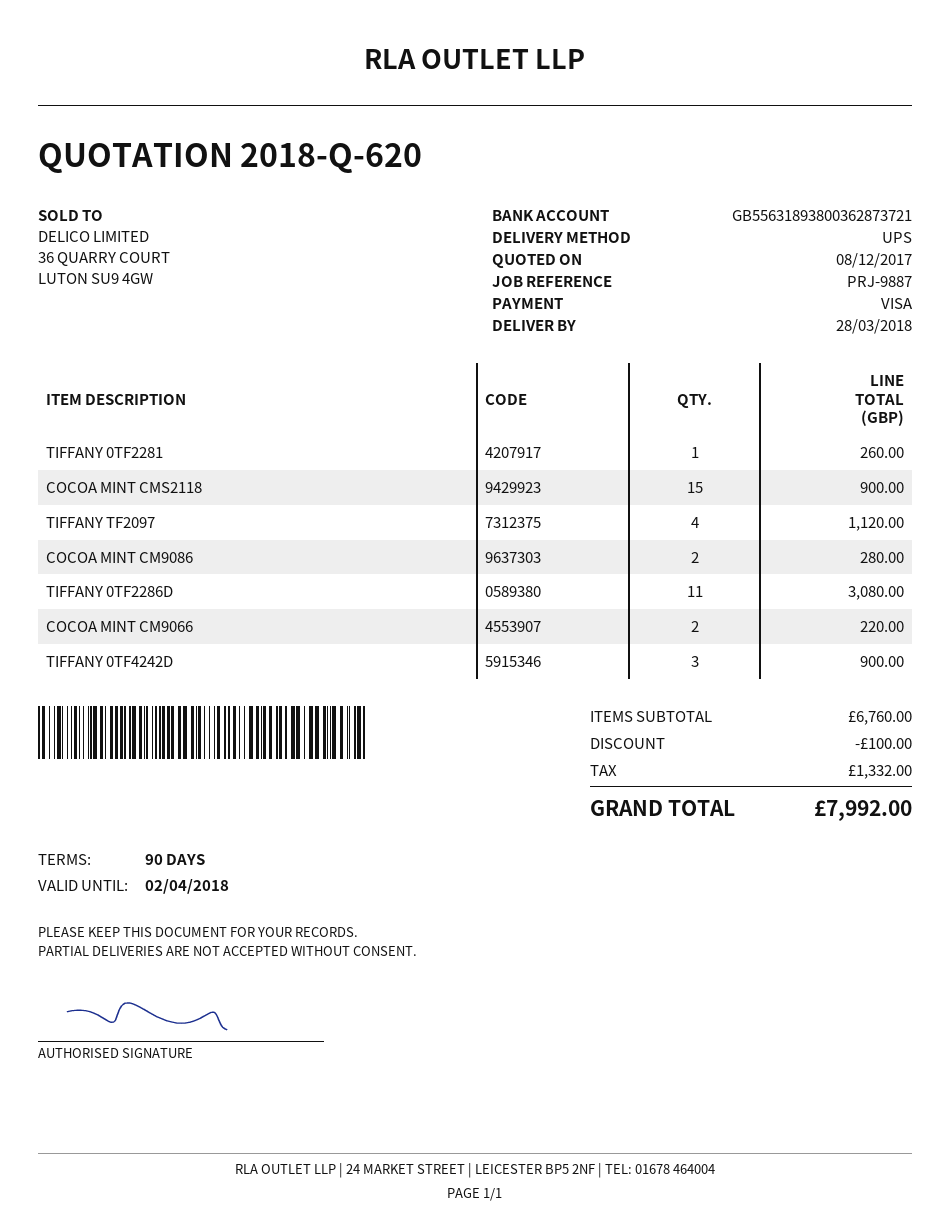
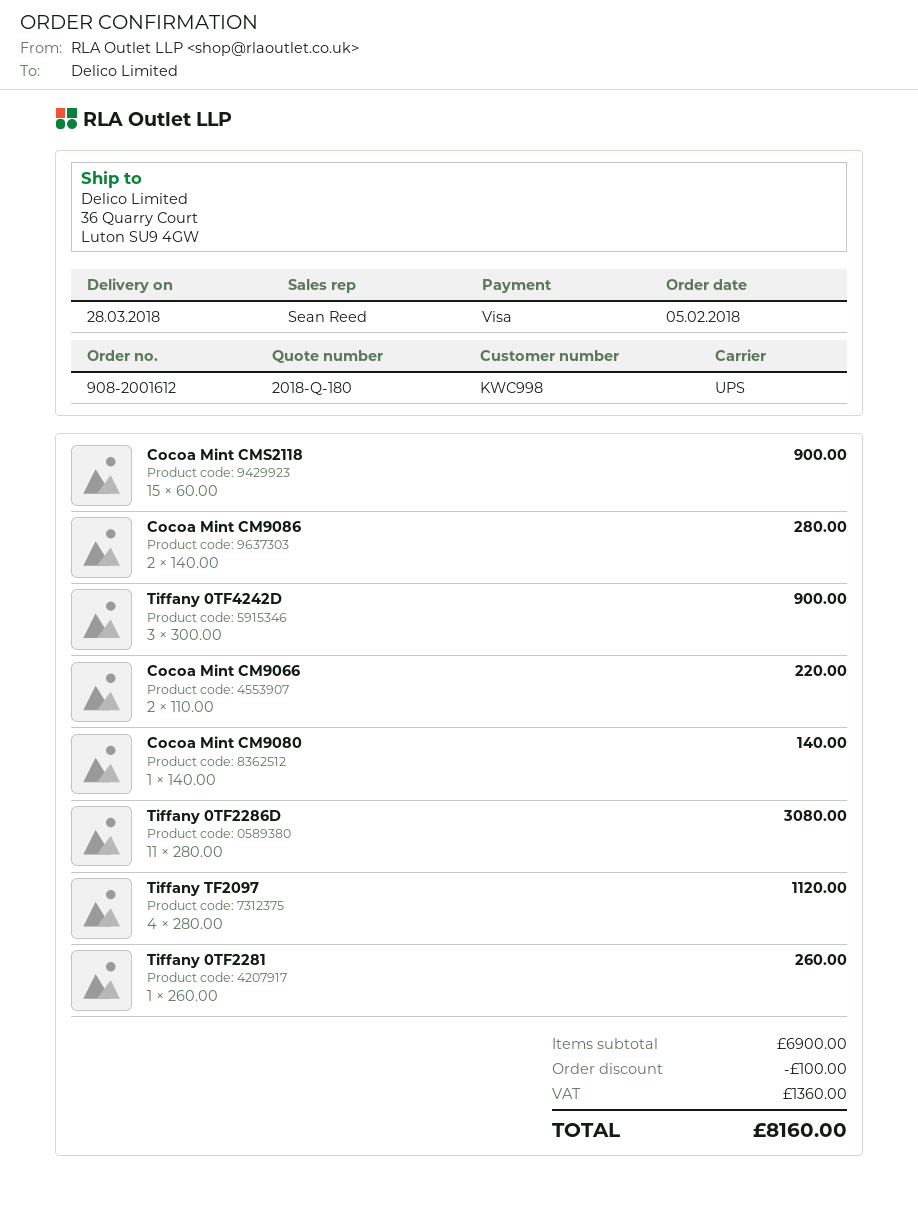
quote number: 2018-Q-620 -> 2018-Q-180
Cocoa Mint CM9080: none -> 1 for 140.00
subtotal: 6760.00 -> 6900.00
tax: 1332.00 -> 1360.00
total: 7992.00 -> 8160.00

